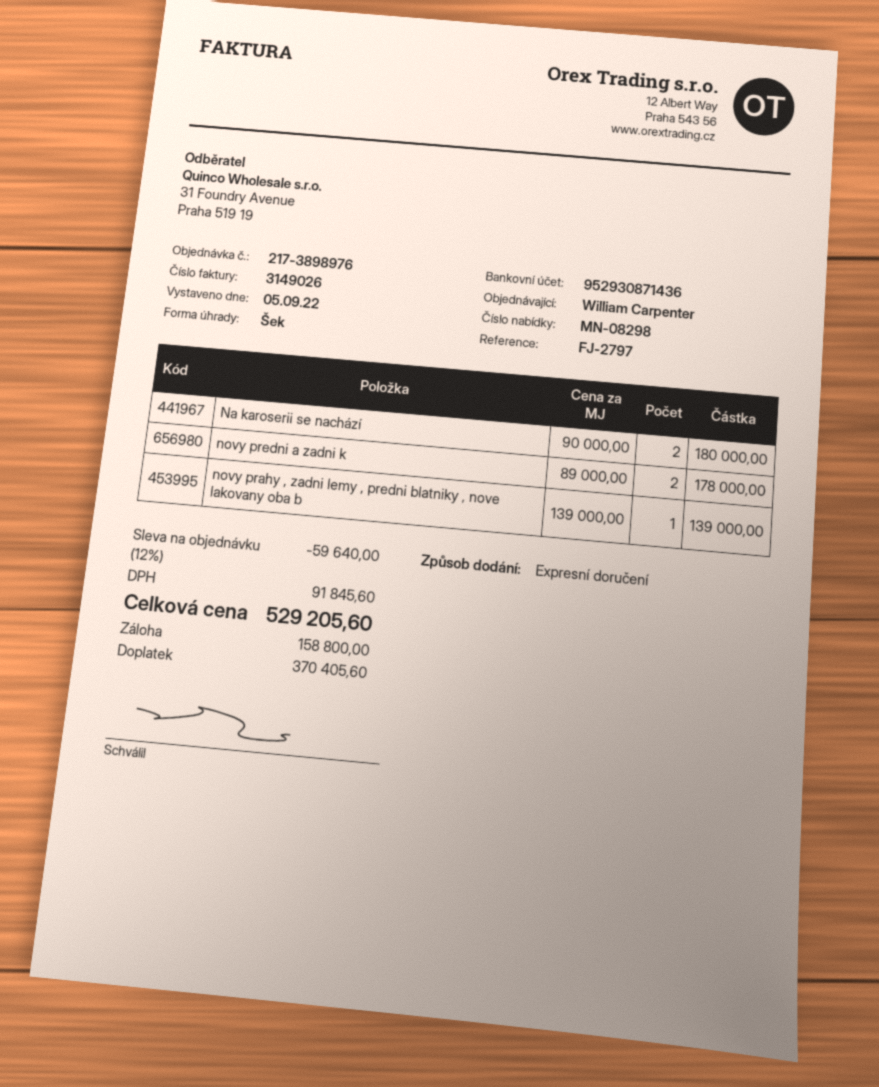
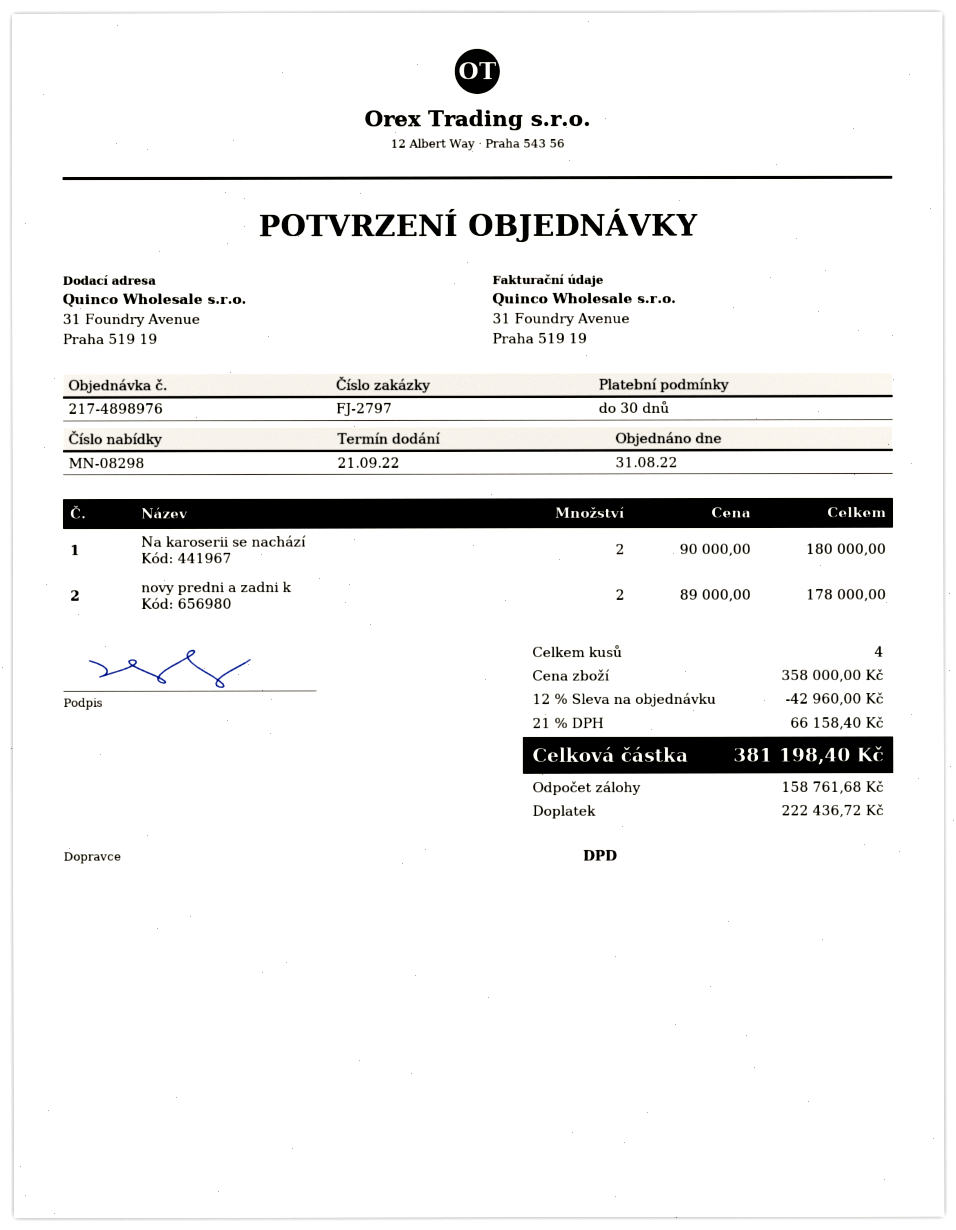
order number: 217-3898976 -> 217-4898976
shipping method: express -> DPD
novy prahy , zadni lemy , predni blatniky , nove lakovany oba b: 1 x 139000.00 = 139000.00 -> none
discount: 12% = 59640.00 -> 12% = 42960.00
tax: 91845.60 -> 66158.40
total: 529205.60 -> 381198.40
deposit: 158800.00 -> 158761.68
balance: 370405.60 -> 222436.72

